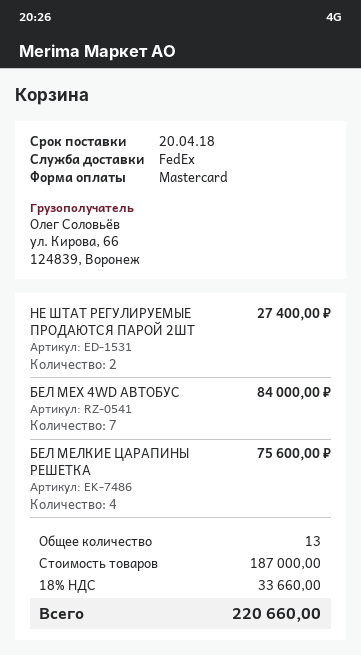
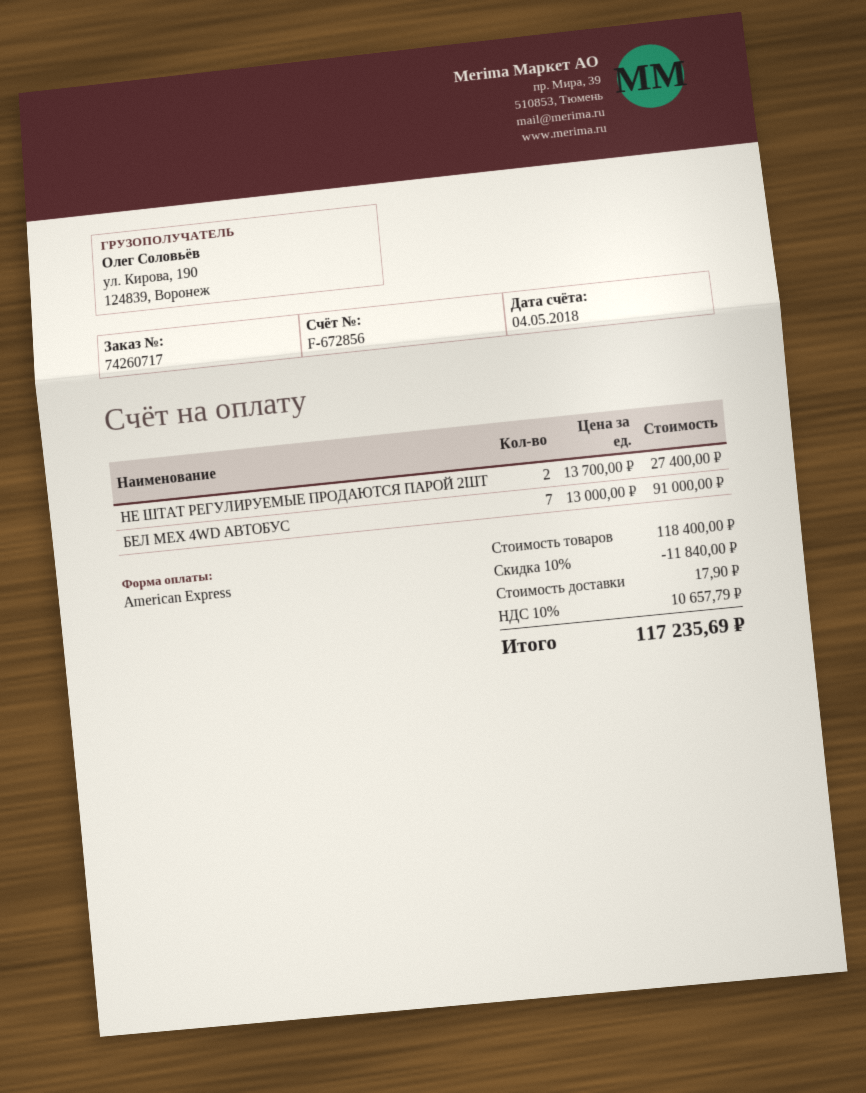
payment method: Mastercard -> American Express
ship to: ул. Кирова, 66, 124839, Воронеж -> ул. Кирова, 190, 124839, Воронеж
БЕЛ МЕХ 4WD АВТОБУС: 7 for 84000.00 -> 7 for 91000.00
БЕЛ МЕЛКИЕ ЦАРАПИНЫ РЕШЕТКА: 4 for 75600.00 -> none
subtotal: 187000.00 -> 118400.00
discount: none -> 10% = 11840.00
shipping: none -> 17.90
tax: 18% = 33660.00 -> 10% = 10657.79
total: 220660.00 -> 117235.69

